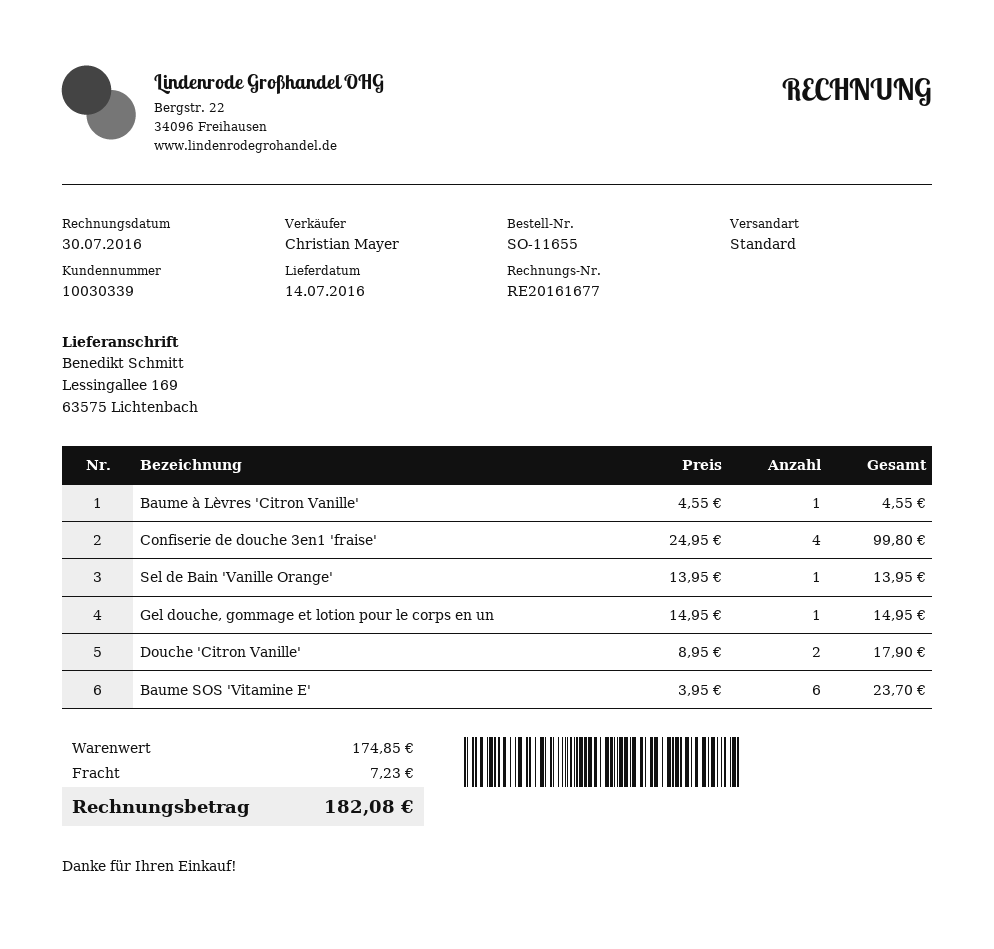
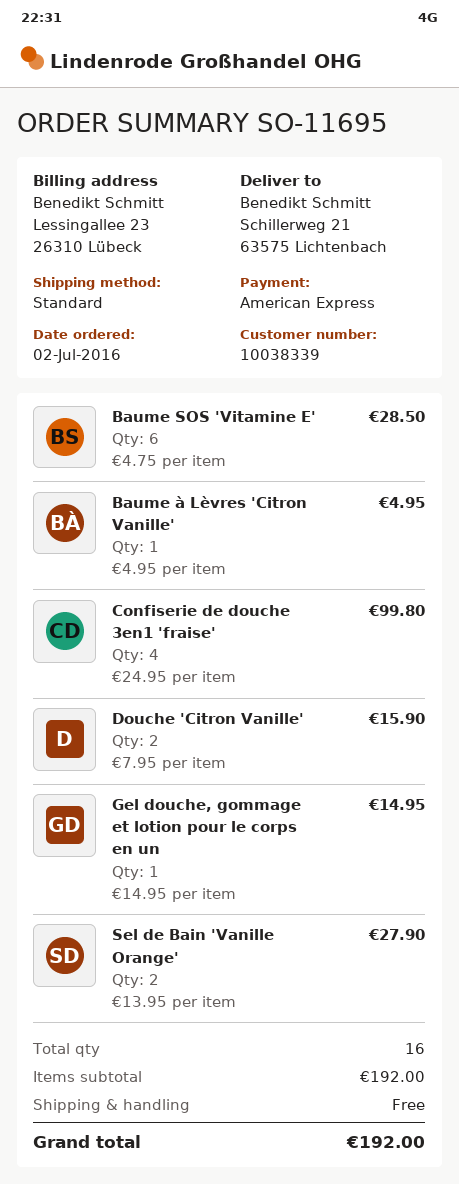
order number: SO-11655 -> SO-11695
customer number: 10030339 -> 10038339
ship to: Lessingallee 169, 63575 Lichtenbach -> Schillerweg 21, 63575 Lichtenbach
Baume à Lèvres 'Citron Vanille': 1 x 4.55 = 4.55 -> 1 x 4.95 = 4.95
Sel de Bain 'Vanille Orange': 1 x 13.95 = 13.95 -> 2 x 13.95 = 27.90
Douche 'Citron Vanille': 2 x 8.95 = 17.90 -> 2 x 7.95 = 15.90
Baume SOS 'Vitamine E': 6 x 3.95 = 23.70 -> 6 x 4.75 = 28.50
subtotal: 174.85 -> 192.00
shipping: 7.23 -> 0.00
total: 182.08 -> 192.00

